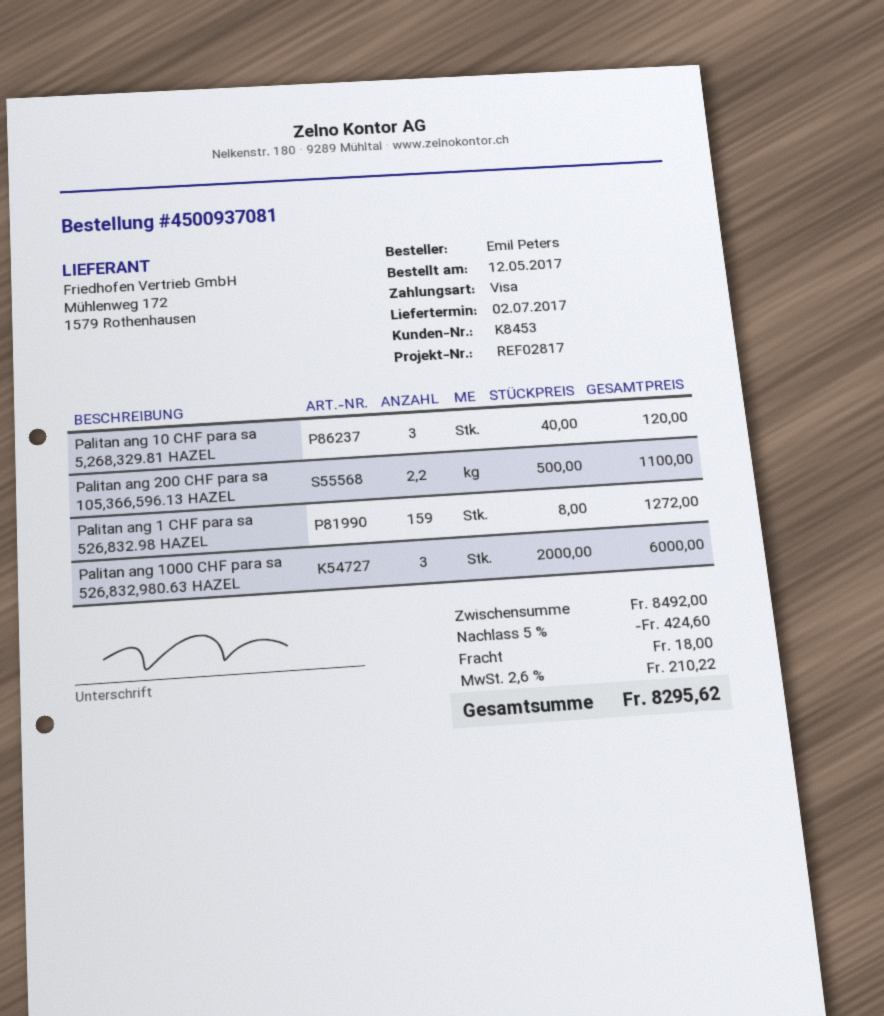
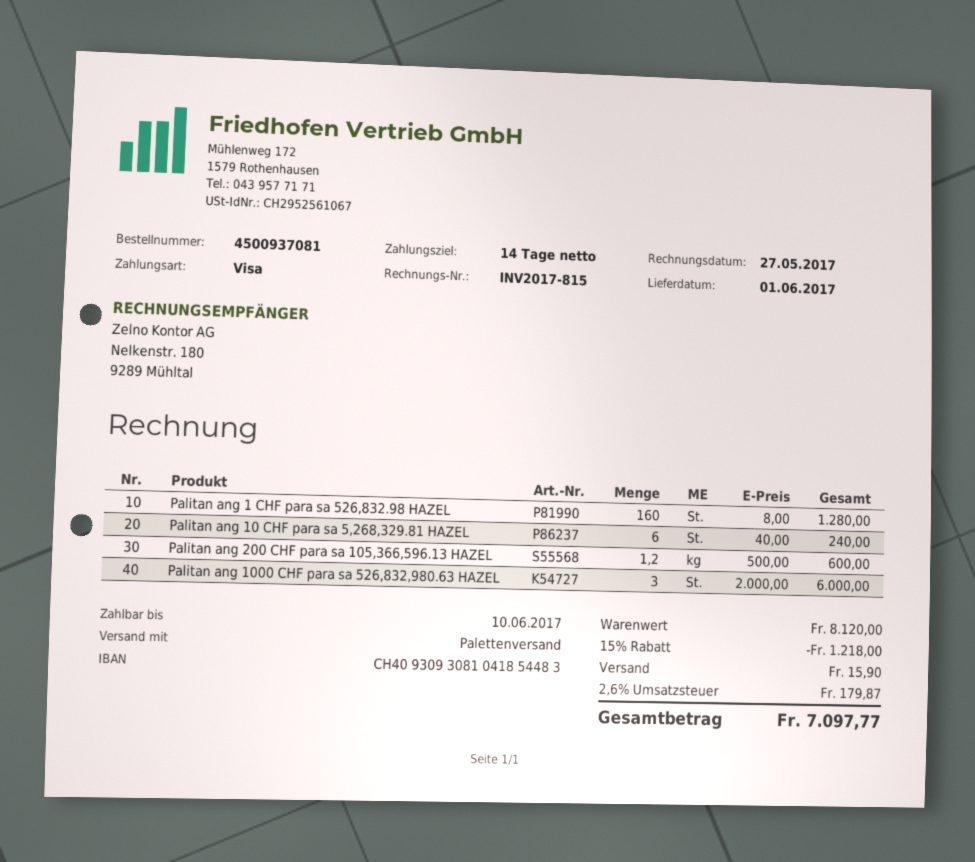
delivery date: 2017-07-02 -> 2017-06-01
Palitan ang 10 CHF para sa 5,268,329.81 HAZEL: 3 x 40.00 = 120.00 -> 6 x 40.00 = 240.00
Palitan ang 200 CHF para sa 105,366,596.13 HAZEL: 2.2 x 500.00 = 1100.00 -> 1.2 x 500.00 = 600.00
Palitan ang 1 CHF para sa 526,832.98 HAZEL: 159 x 8.00 = 1272.00 -> 160 x 8.00 = 1280.00
subtotal: 8492.00 -> 8120.00
discount: 5% = 424.60 -> 15% = 1218.00
shipping: 18.00 -> 15.90
tax: 2.6% = 210.22 -> 2.6% = 179.87
total: 8295.62 -> 7097.77

